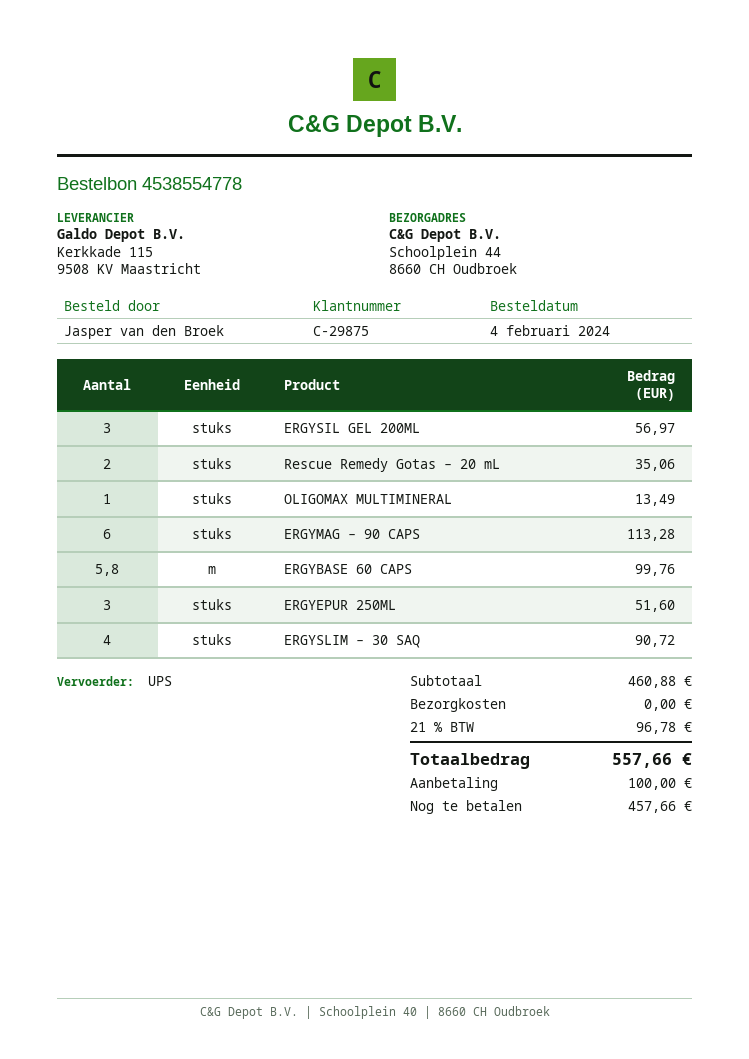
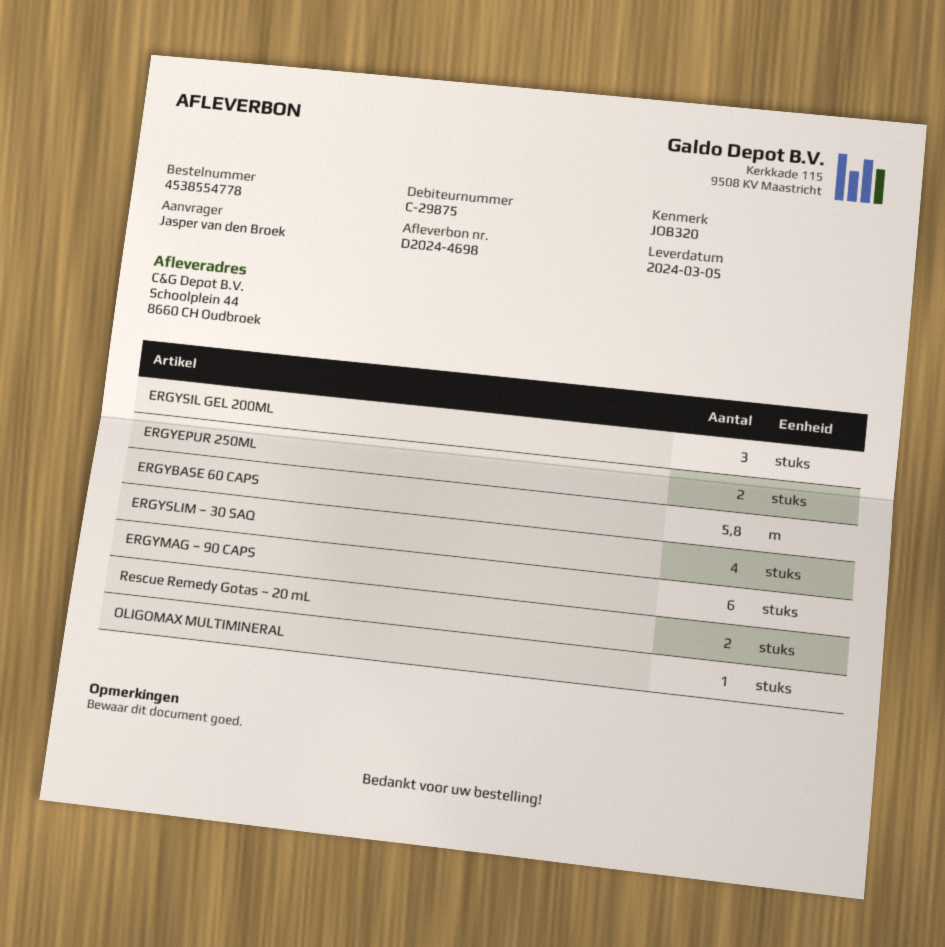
ERGYEPUR 250ML: 3 -> 2

